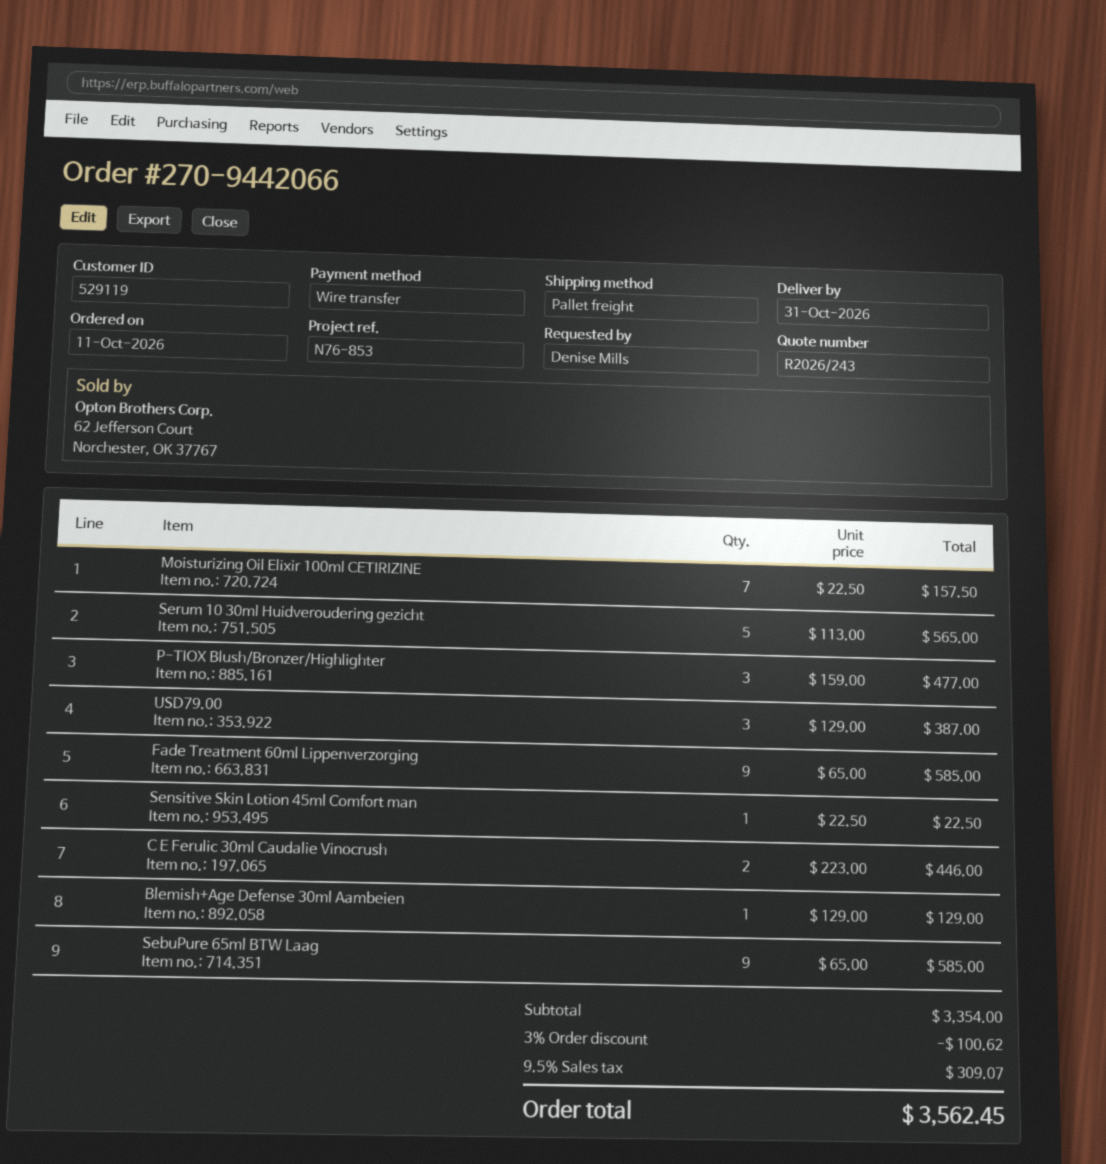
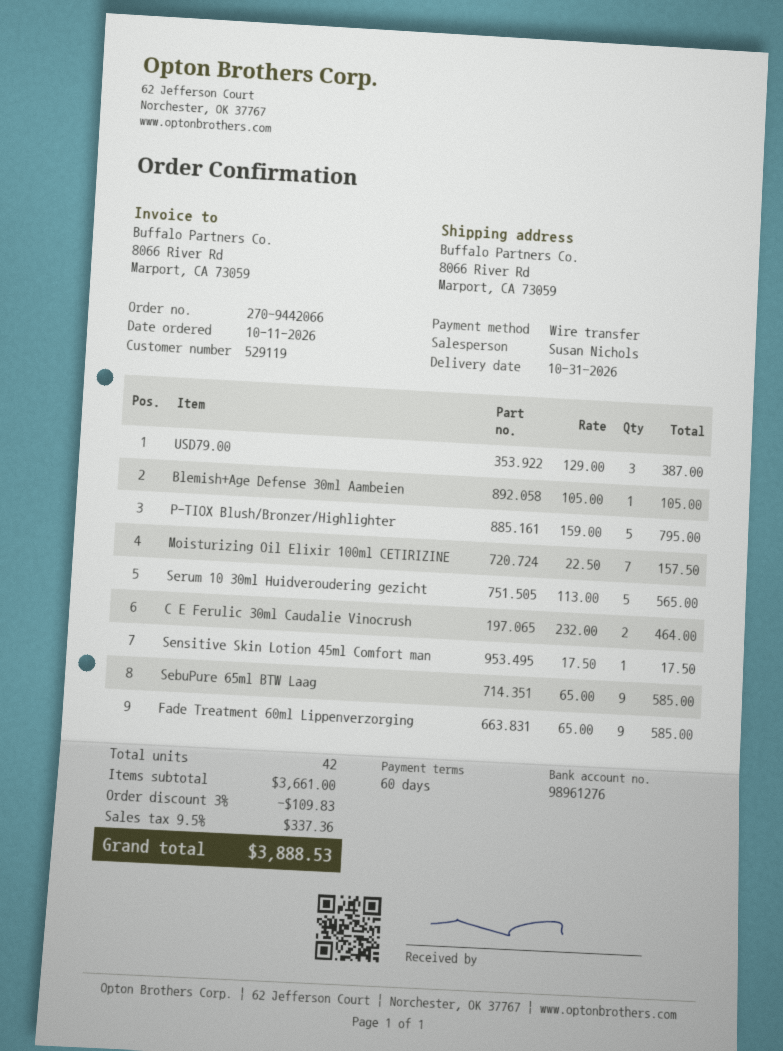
P-TIOX Blush/Bronzer/Highlighter: 3 x 159.00 = 477.00 -> 5 x 159.00 = 795.00
Sensitive Skin Lotion 45ml Comfort man: 1 x 22.50 = 22.50 -> 1 x 17.50 = 17.50
C E Ferulic 30ml Caudalie Vinocrush: 2 x 223.00 = 446.00 -> 2 x 232.00 = 464.00
Blemish+Age Defense 30ml Aambeien: 1 x 129.00 = 129.00 -> 1 x 105.00 = 105.00
subtotal: 3354.00 -> 3661.00
discount: 3% = 100.62 -> 3% = 109.83
tax: 9.5% = 309.07 -> 9.5% = 337.36
total: 3562.45 -> 3888.53

